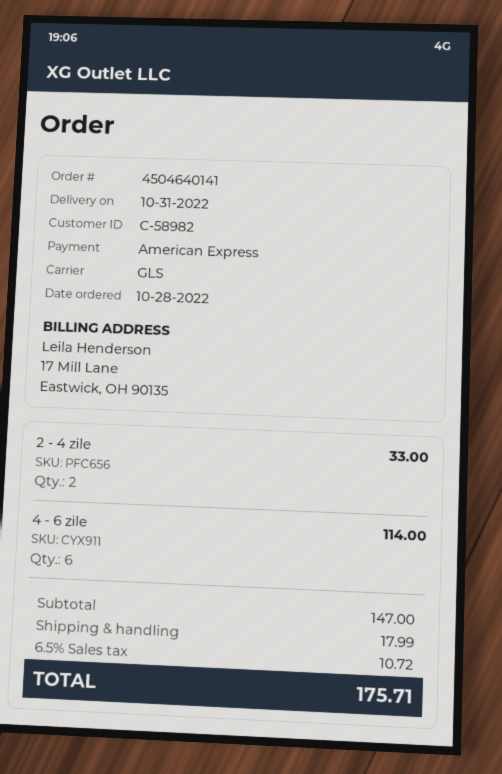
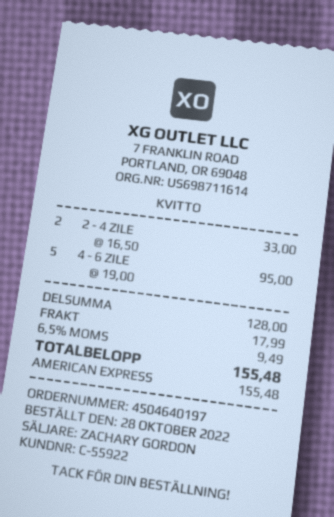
order number: 4504640141 -> 4504640197
customer number: C-58982 -> C-55922
4 - 6 zile: 6 for 114.00 -> 5 for 95.00
subtotal: 147.00 -> 128.00
tax: 6.5% = 10.72 -> 6.5% = 9.49
total: 175.71 -> 155.48

